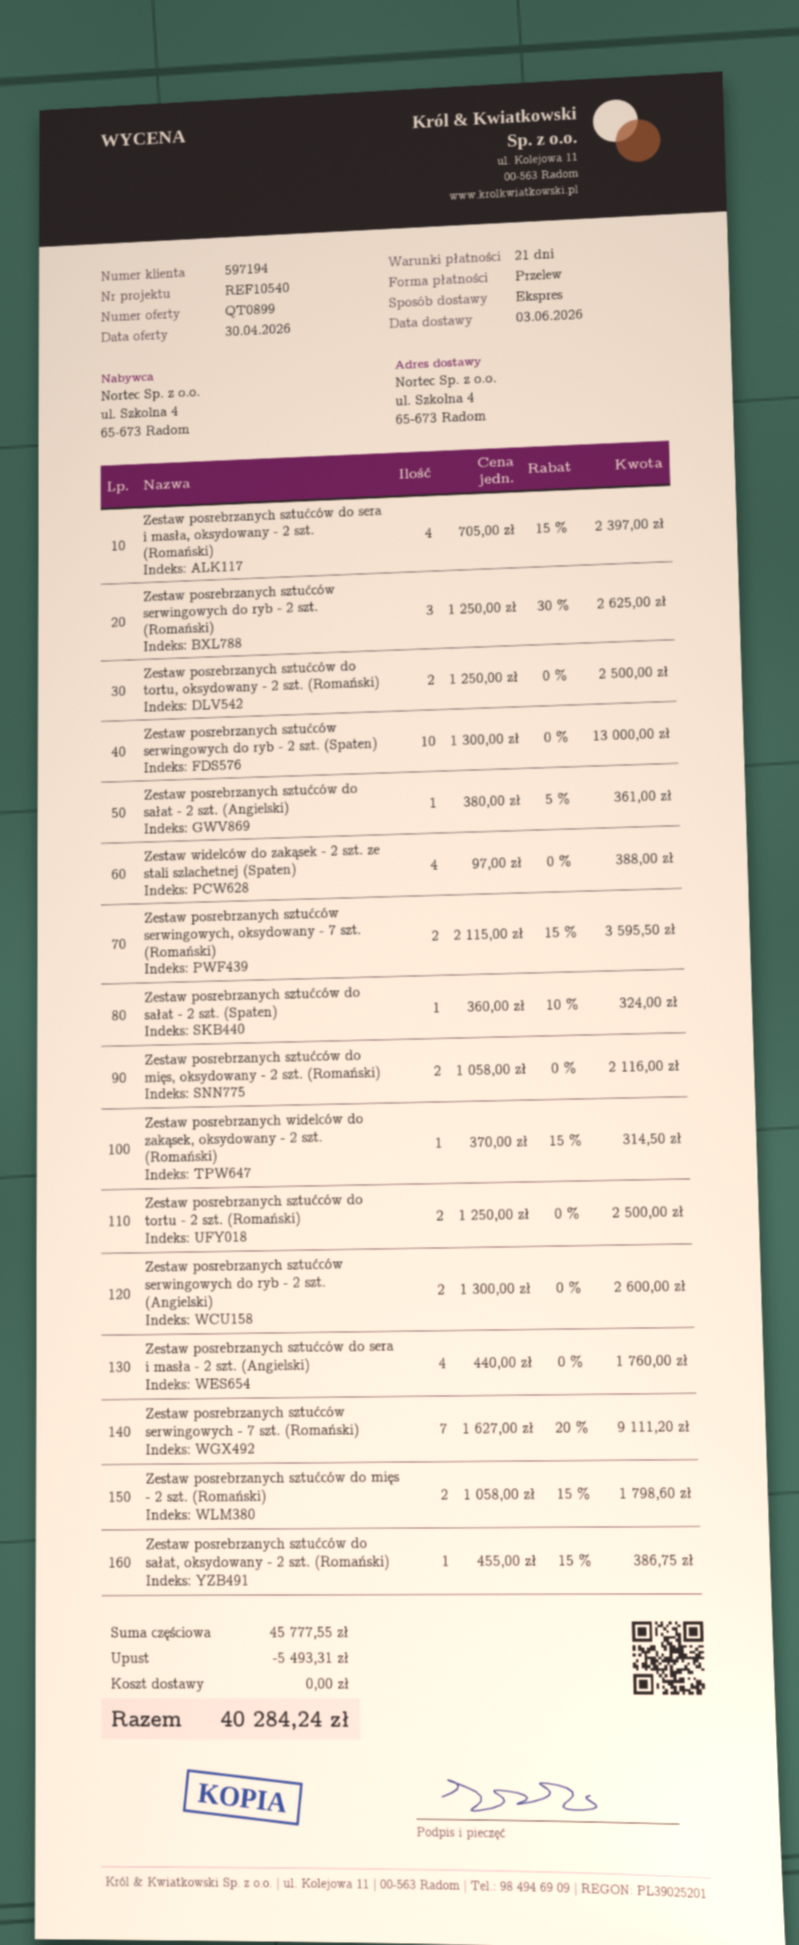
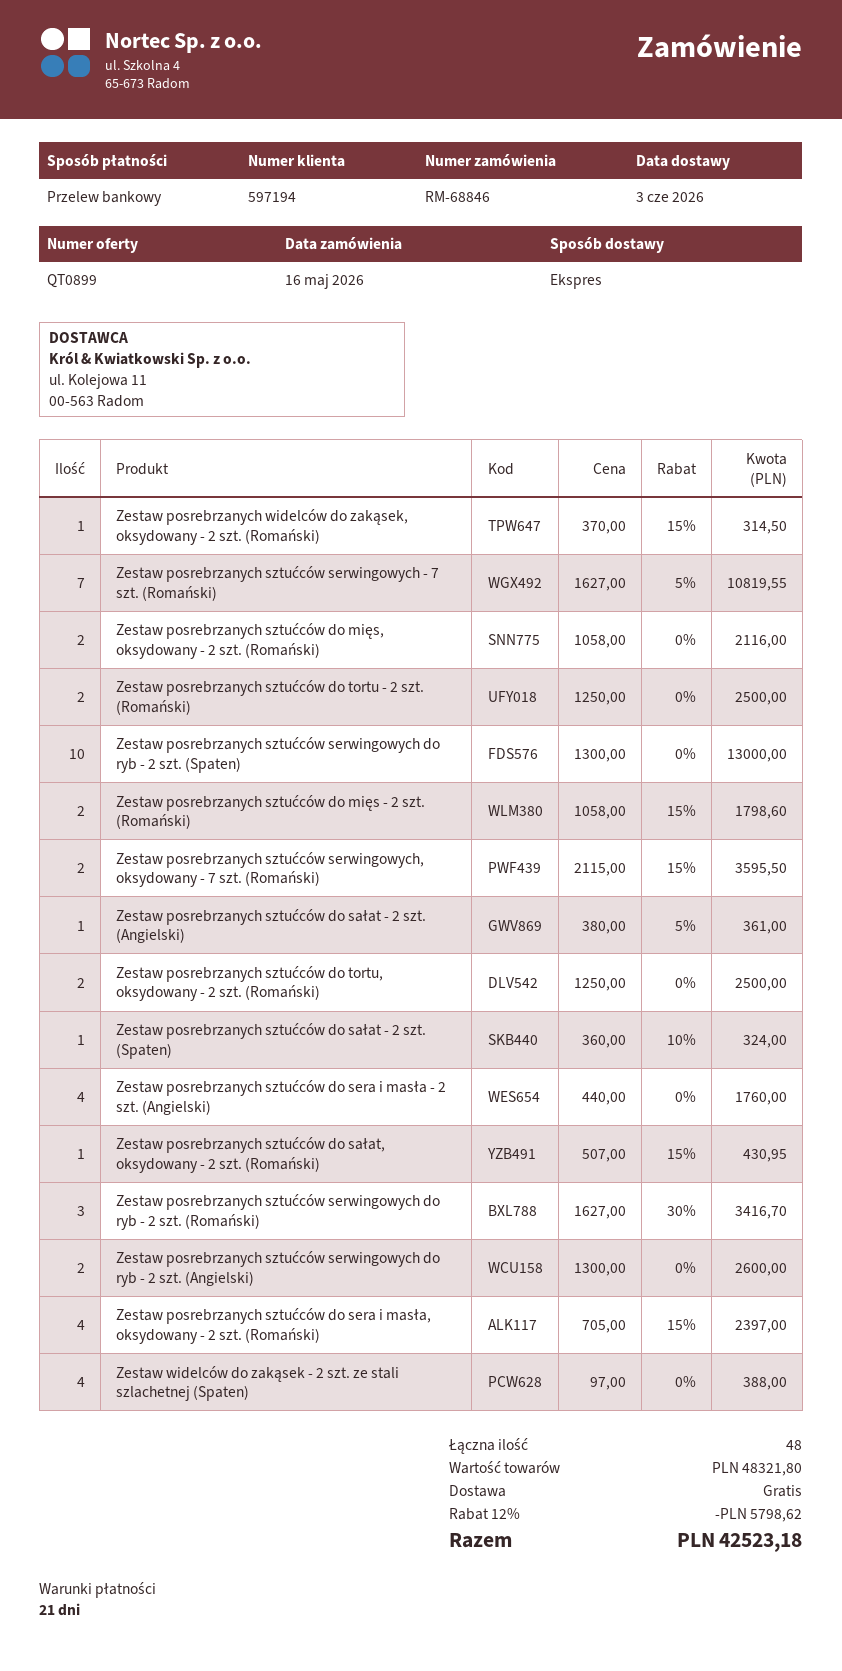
Zestaw posrebrzanych sztućców serwingowych do ryb - 2 szt. (Romański): 3 x 1250.00 - 30% = 2625.00 -> 3 x 1627.00 - 30% = 3416.70
Zestaw posrebrzanych sztućców serwingowych - 7 szt. (Romański): 7 x 1627.00 - 20% = 9111.20 -> 7 x 1627.00 - 5% = 10819.55
Zestaw posrebrzanych sztućców do sałat, oksydowany - 2 szt. (Romański): 1 x 455.00 - 15% = 386.75 -> 1 x 507.00 - 15% = 430.95
subtotal: 45777.55 -> 48321.80
discount: 5493.31 -> 5798.62
total: 40284.24 -> 42523.18

